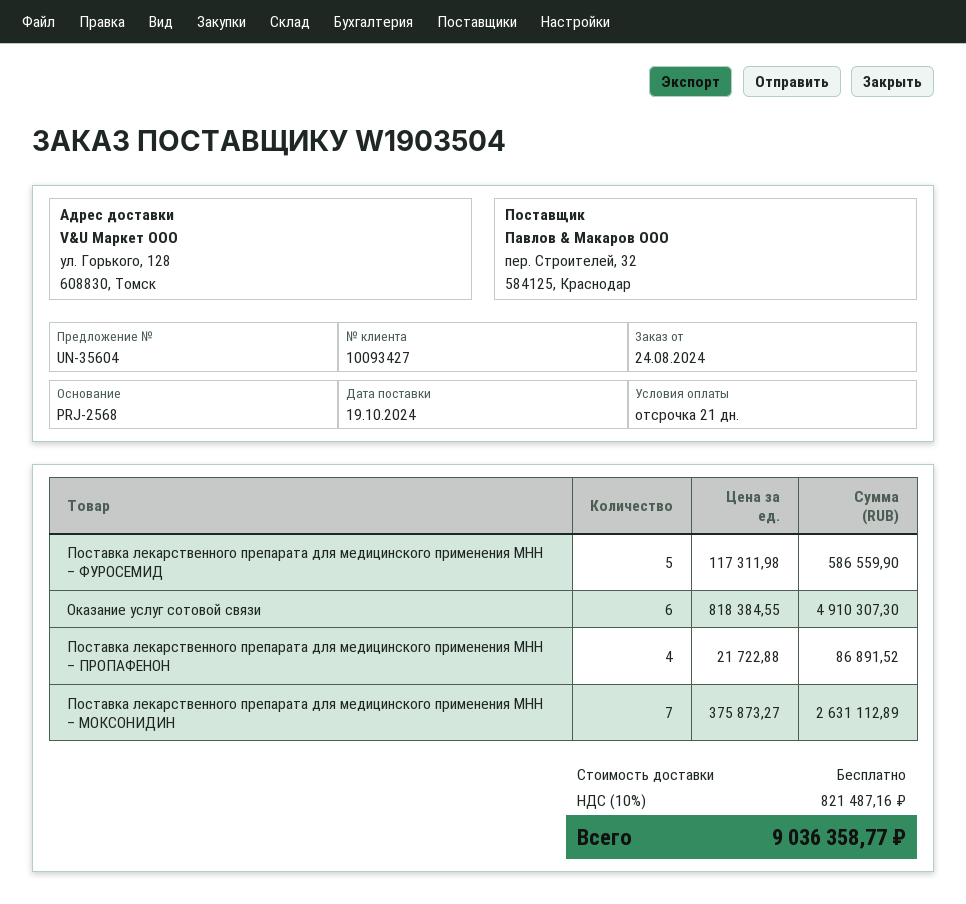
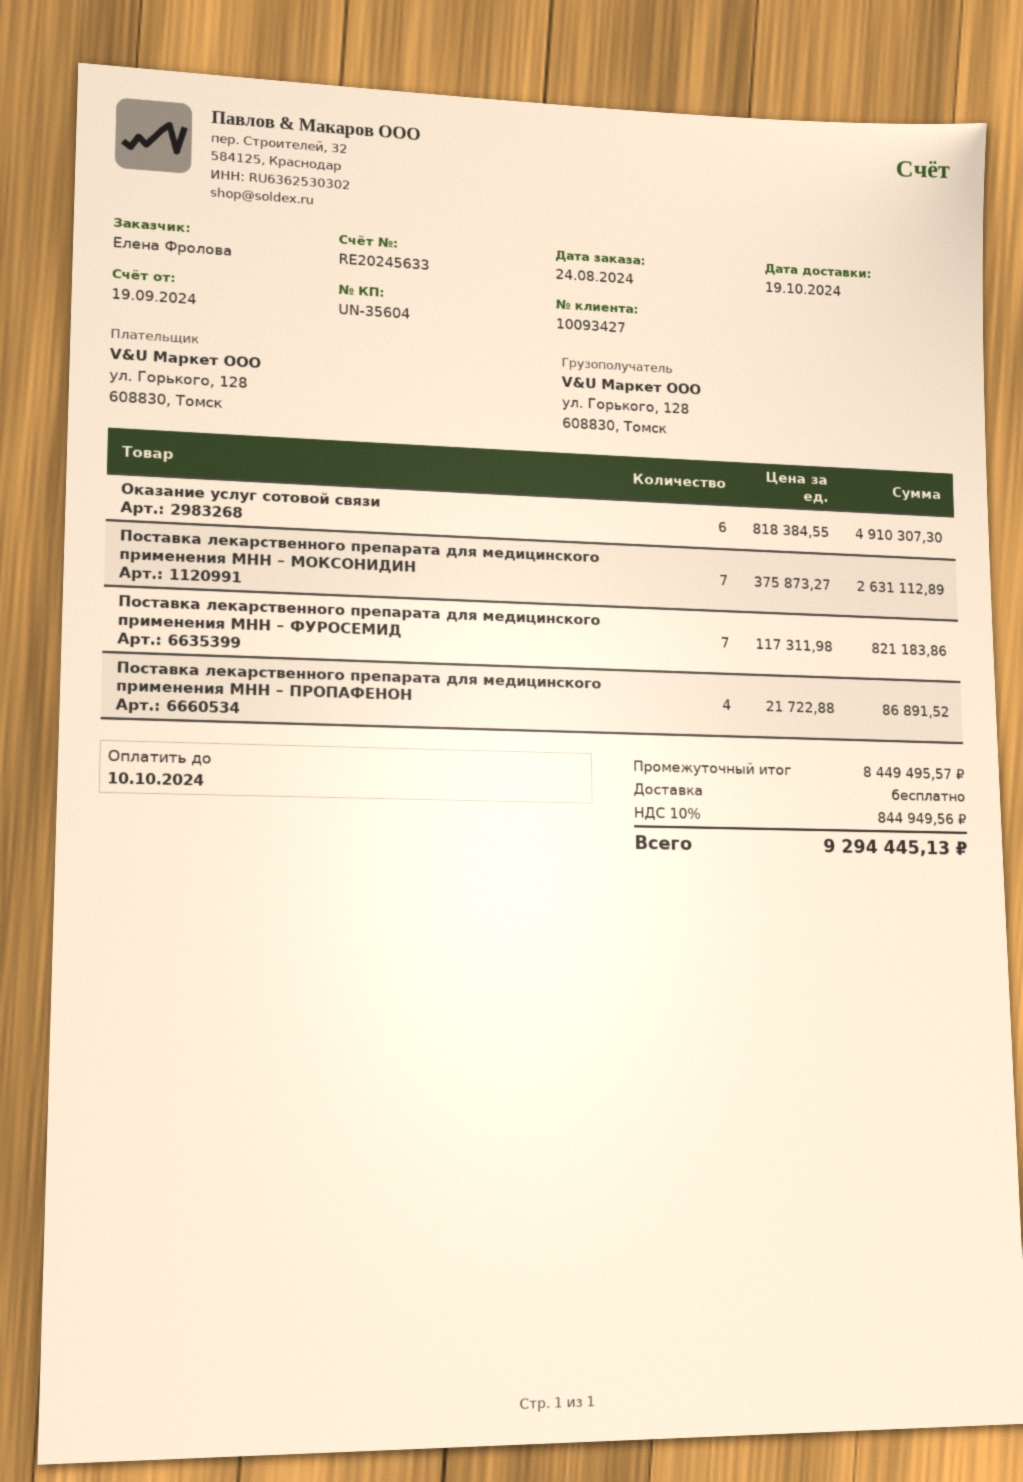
Поставка лекарственного препарата для медицинского применения МНН – ФУРОСЕМИД: 5 x 117311.98 = 586559.90 -> 7 x 117311.98 = 821183.86
tax: 10% = 821487.16 -> 10% = 844949.56
total: 9036358.77 -> 9294445.13

